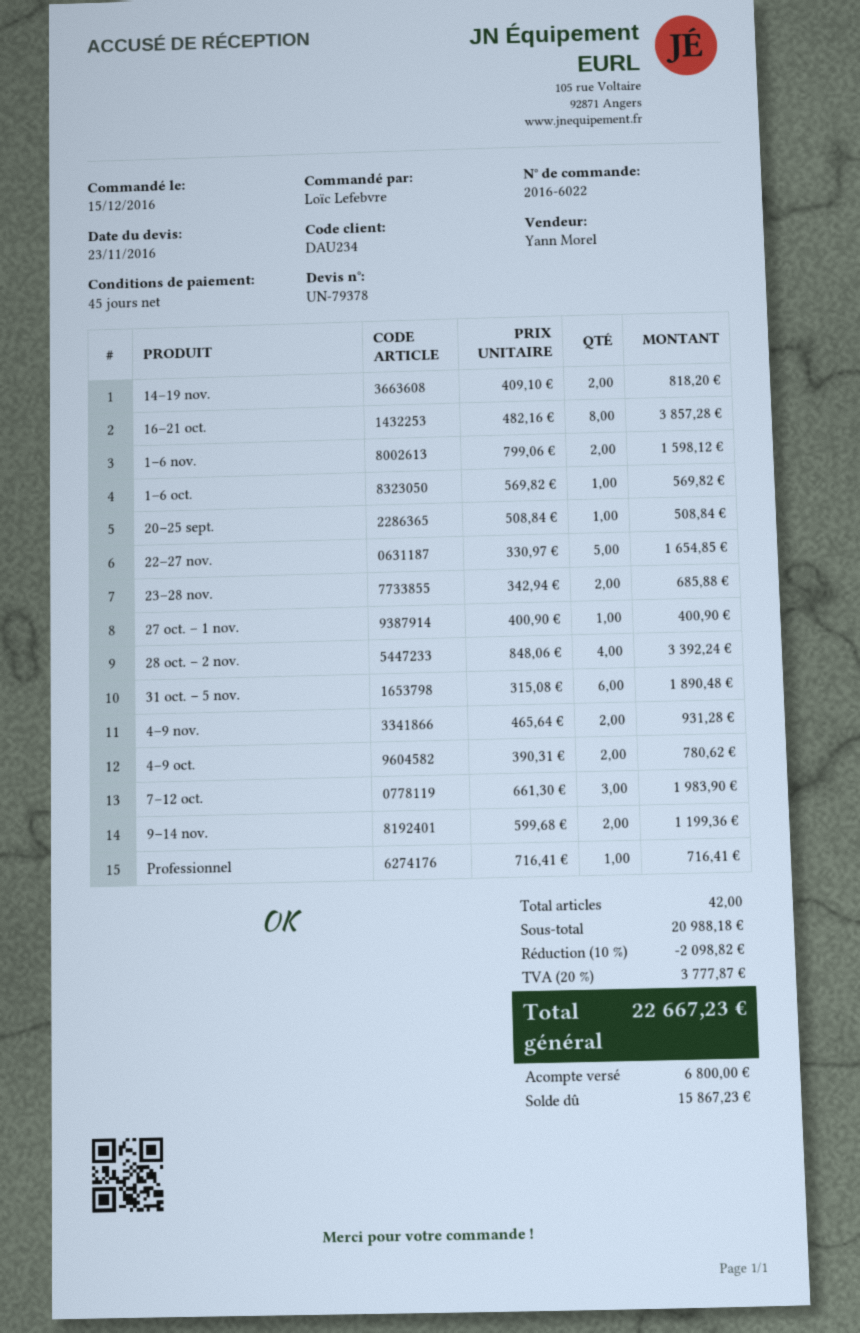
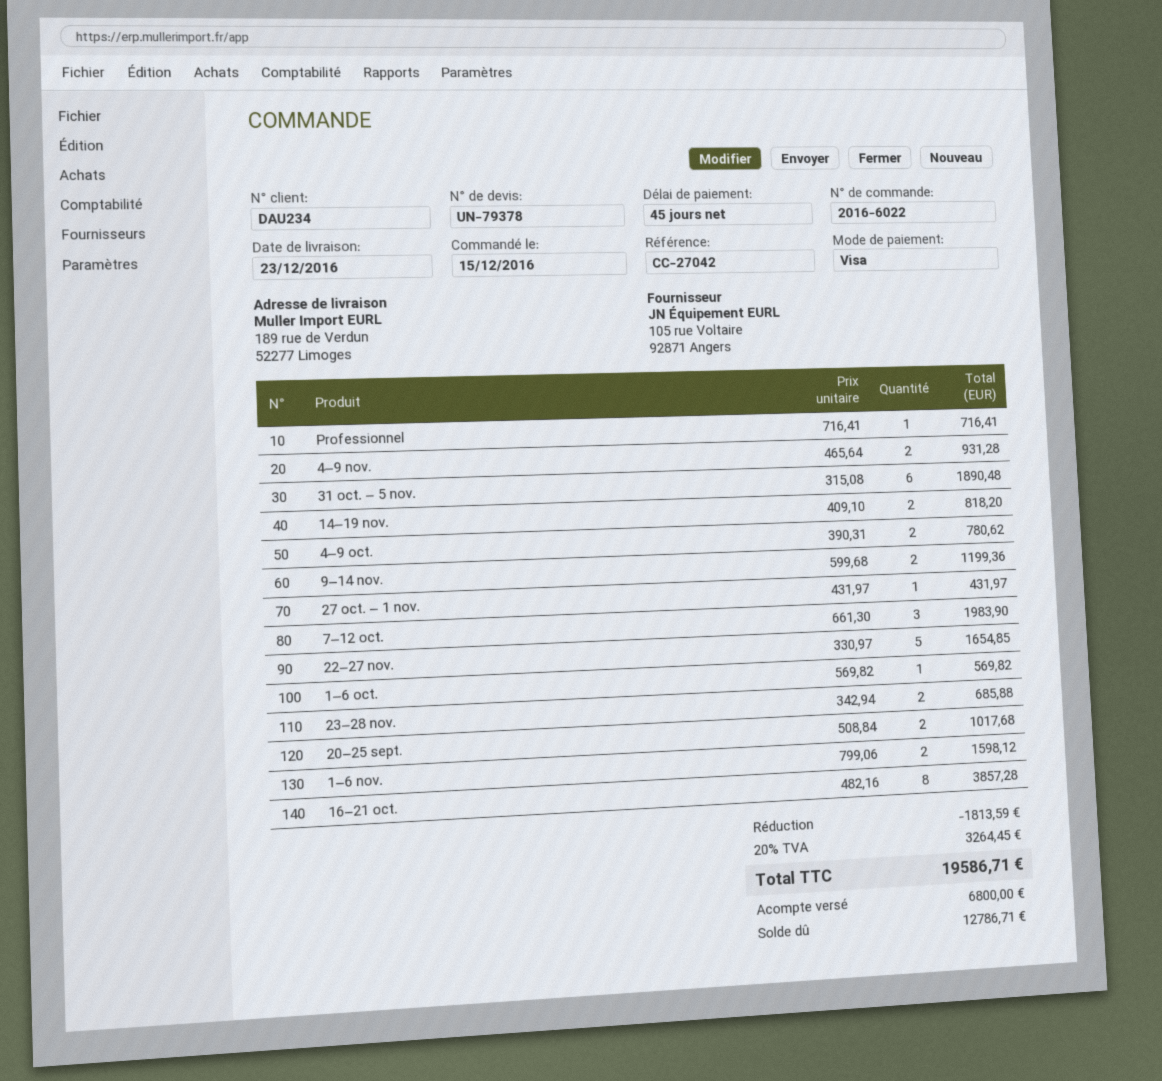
20–25 sept.: 1 x 508.84 = 508.84 -> 2 x 508.84 = 1017.68
27 oct. – 1 nov.: 1 x 400.90 = 400.90 -> 1 x 431.97 = 431.97
28 oct. – 2 nov.: 4 x 848.06 = 3392.24 -> none
discount: 2098.82 -> 1813.59
tax: 20% = 3777.87 -> 20% = 3264.45
total: 22667.23 -> 19586.71
balance: 15867.23 -> 12786.71

